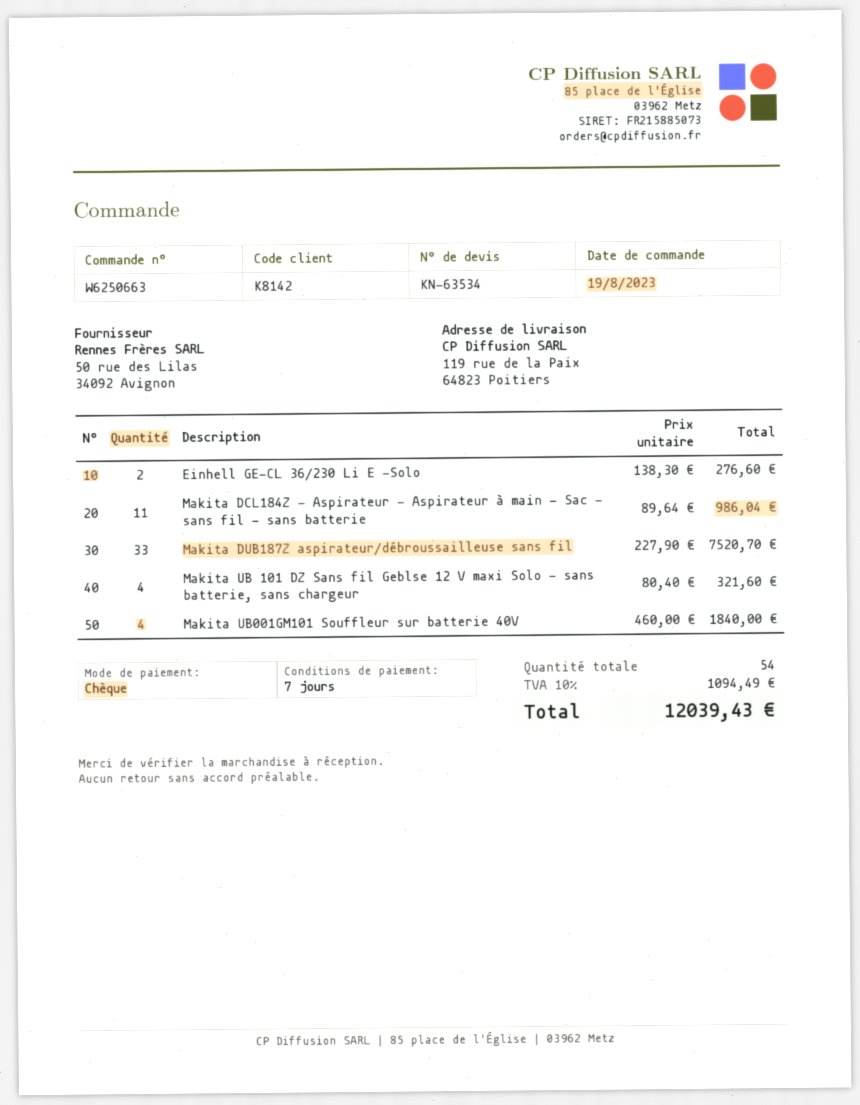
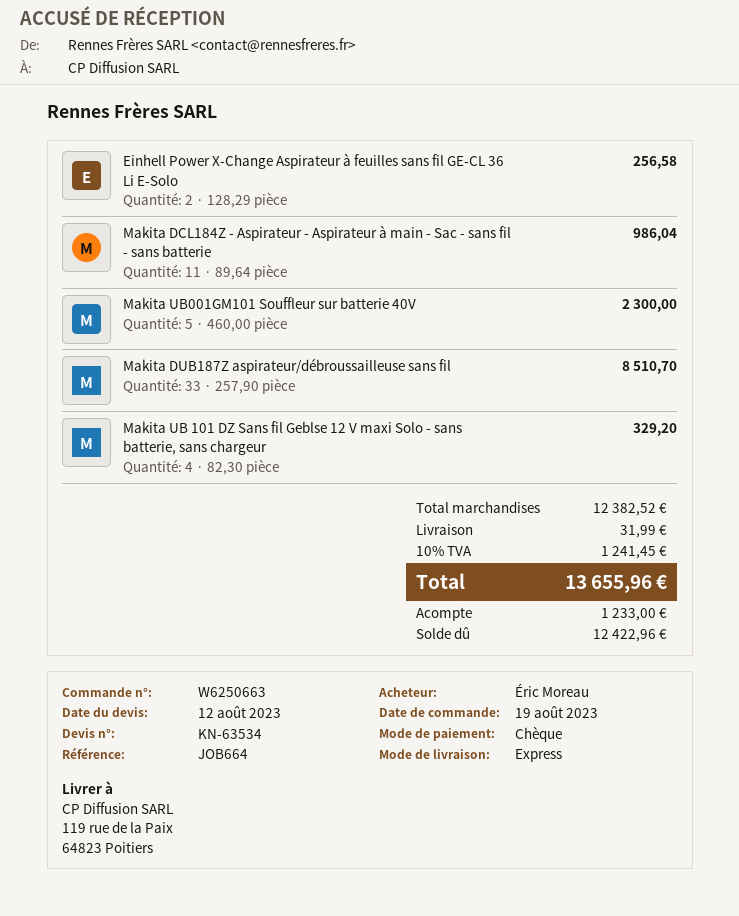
Einhell GE-CL 36/230 Li E -Solo: 2 x 138.30 = 276.60 -> none
Makita DUB187Z aspirateur/débroussailleuse sans fil: 33 x 227.90 = 7520.70 -> 33 x 257.90 = 8510.70
Makita UB 101 DZ Sans fil Geblse 12 V maxi Solo - sans batterie, sans chargeur: 4 x 80.40 = 321.60 -> 4 x 82.30 = 329.20
Makita UB001GM101 Souffleur sur batterie 40V: 4 x 460.00 = 1840.00 -> 5 x 460.00 = 2300.00
Einhell Power X-Change Aspirateur à feuilles sans fil GE-CL 36 Li E-Solo: none -> 2 x 128.29 = 256.58
shipping: none -> 31.99
tax: 10% = 1094.49 -> 10% = 1241.45
total: 12039.43 -> 13655.96

